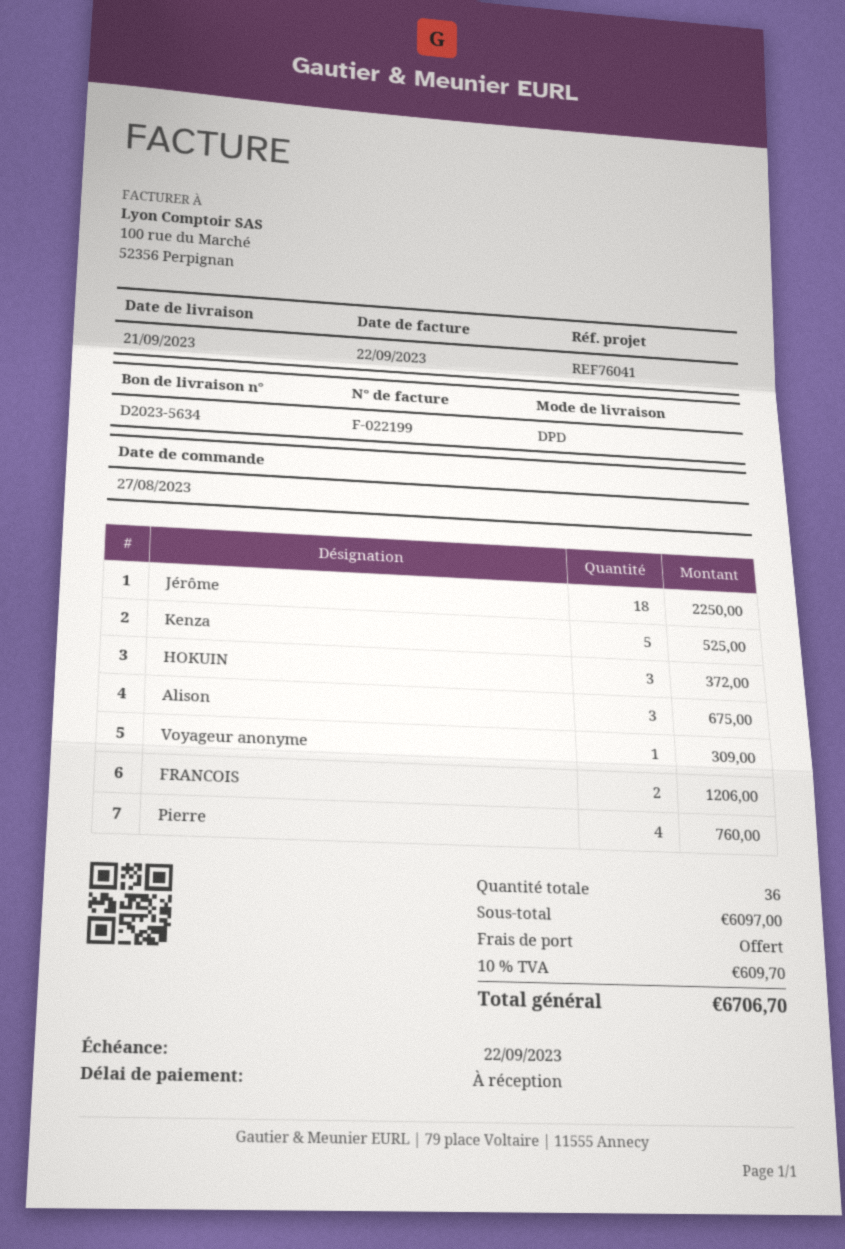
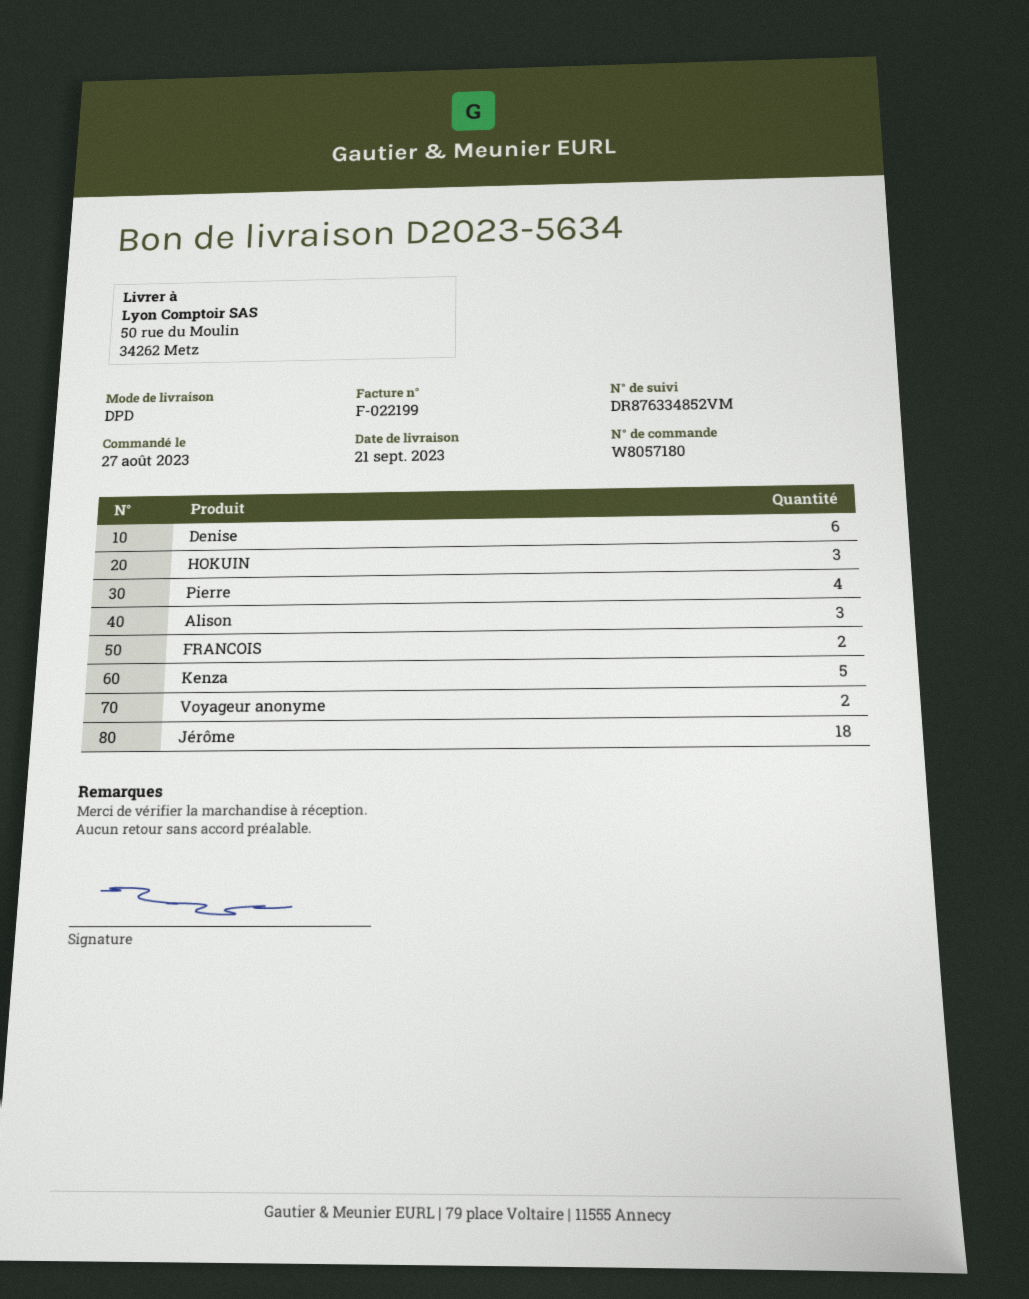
Voyageur anonyme: 1 -> 2
Denise: none -> 6

